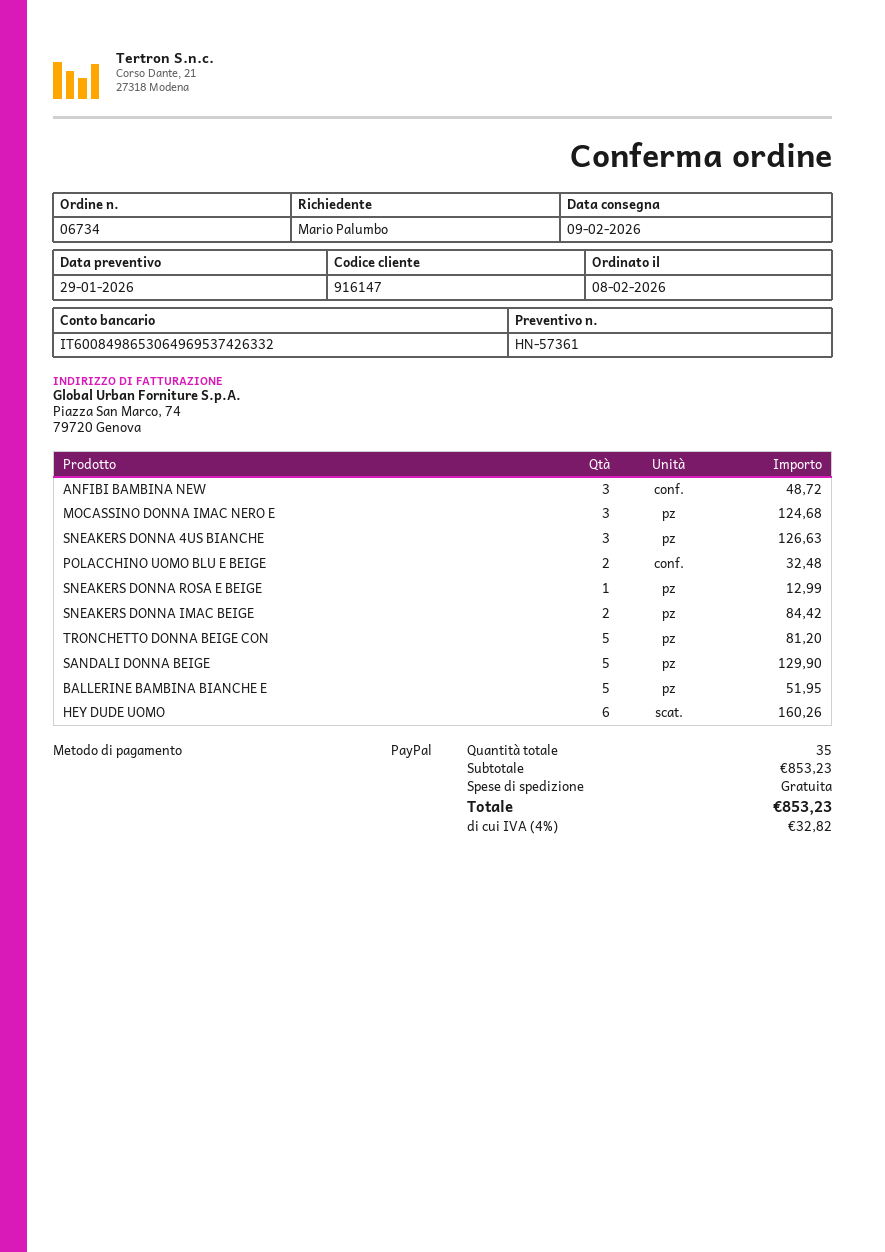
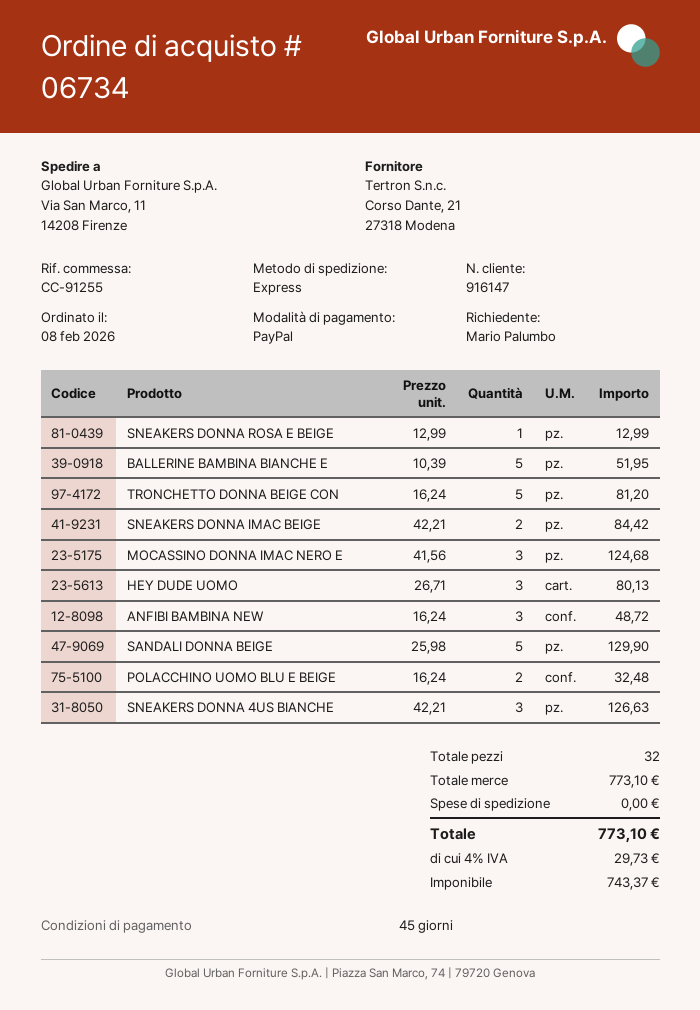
HEY DUDE UOMO: 6 for 160.26 -> 3 for 80.13
total quantity: 35 -> 32
subtotal: 853.23 -> 773.10
tax: 4% = 32.82 -> 4% = 29.73
total: 853.23 -> 773.10

